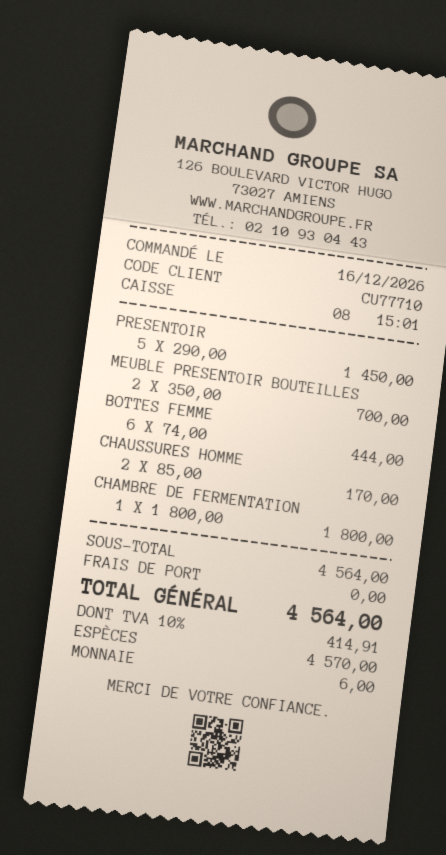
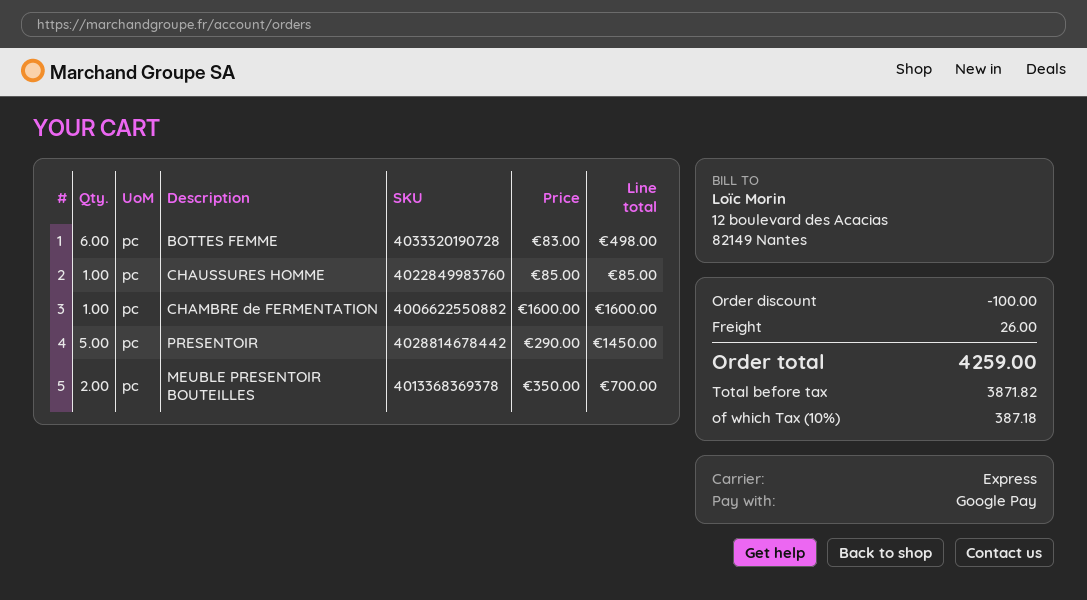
payment method: cash -> Google Pay
BOTTES FEMME: 6 x 74.00 = 444.00 -> 6 x 83.00 = 498.00
CHAUSSURES HOMME: 2 x 85.00 = 170.00 -> 1 x 85.00 = 85.00
CHAMBRE DE FERMENTATION: 1 x 1800.00 = 1800.00 -> 1 x 1600.00 = 1600.00
discount: none -> 100.00
shipping: 0.00 -> 26.00
tax: 10% = 414.91 -> 10% = 387.18
total: 4564.00 -> 4259.00

